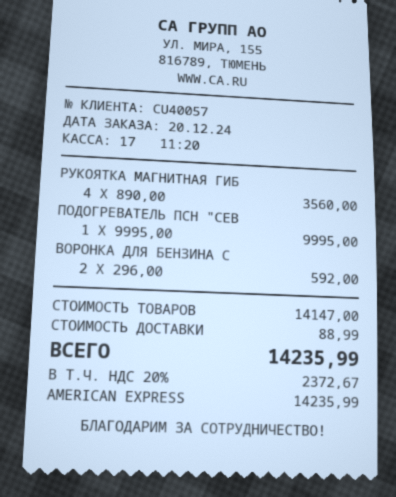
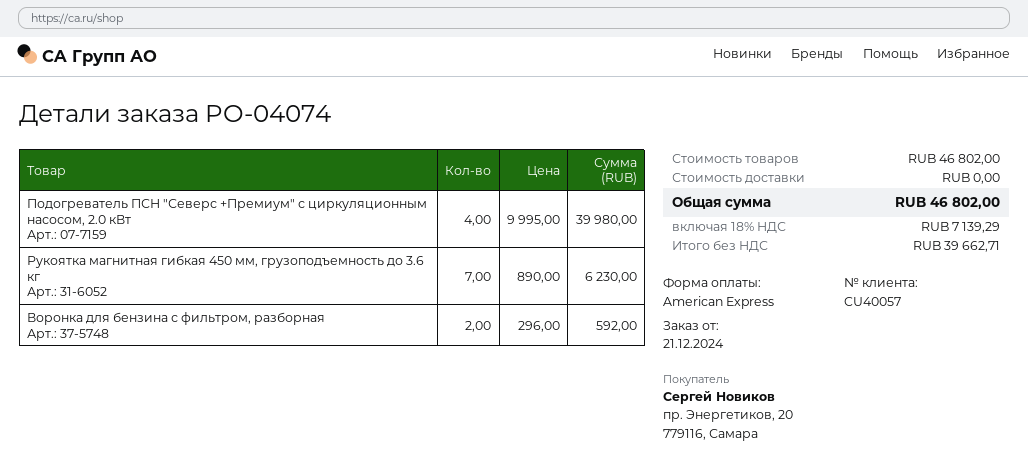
order date: 2024-12-20 -> 2024-12-21
РУКОЯТКА МАГНИТНАЯ ГИБ: 4 x 890.00 = 3560.00 -> 7 x 890.00 = 6230.00
ПОДОГРЕВАТЕЛЬ ПСН "СЕВ: 1 x 9995.00 = 9995.00 -> 4 x 9995.00 = 39980.00
subtotal: 14147.00 -> 46802.00
shipping: 88.99 -> 0.00
tax: 20% = 2372.67 -> 18% = 7139.29
total: 14235.99 -> 46802.00

